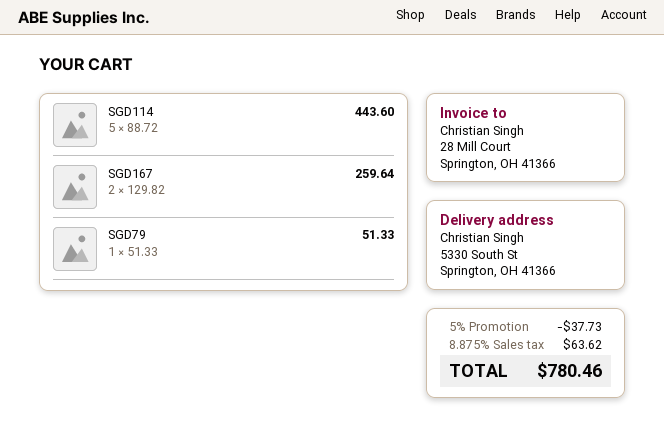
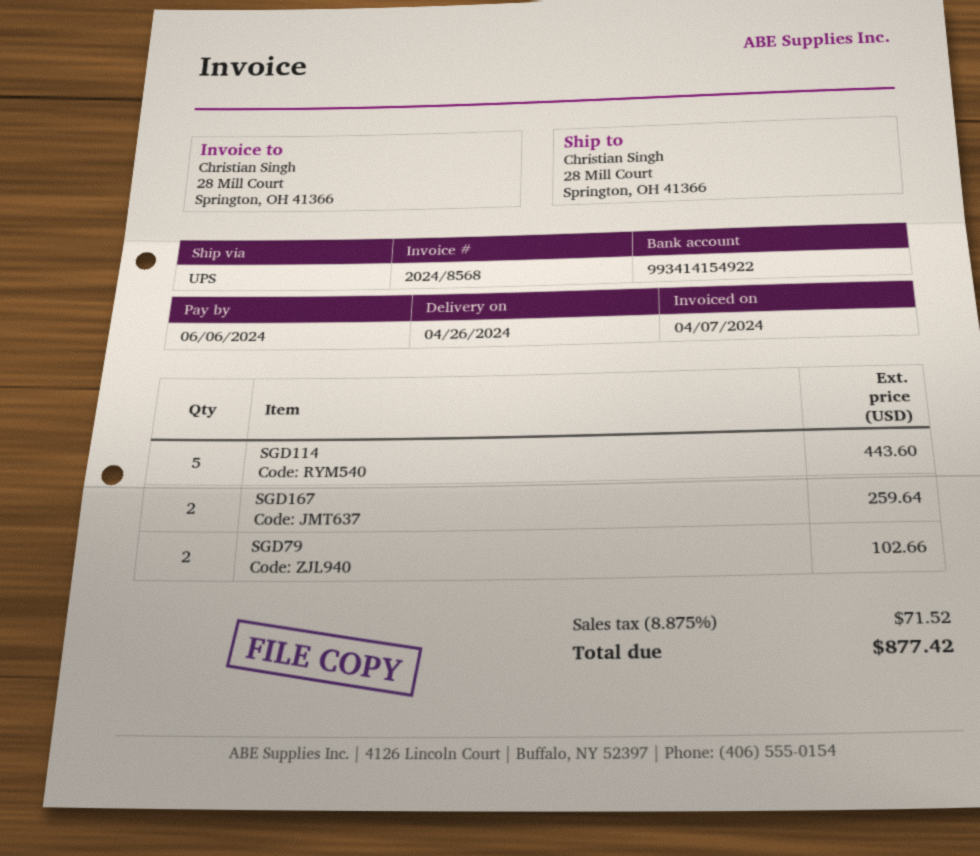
ship to: 5330 South St, Springton, OH 41366 -> 28 Mill Court, Springton, OH 41366
SGD79: 1 for 51.33 -> 2 for 102.66
discount: 5% = 37.73 -> none
tax: 8.875% = 63.62 -> 8.875% = 71.52
total: 780.46 -> 877.42

